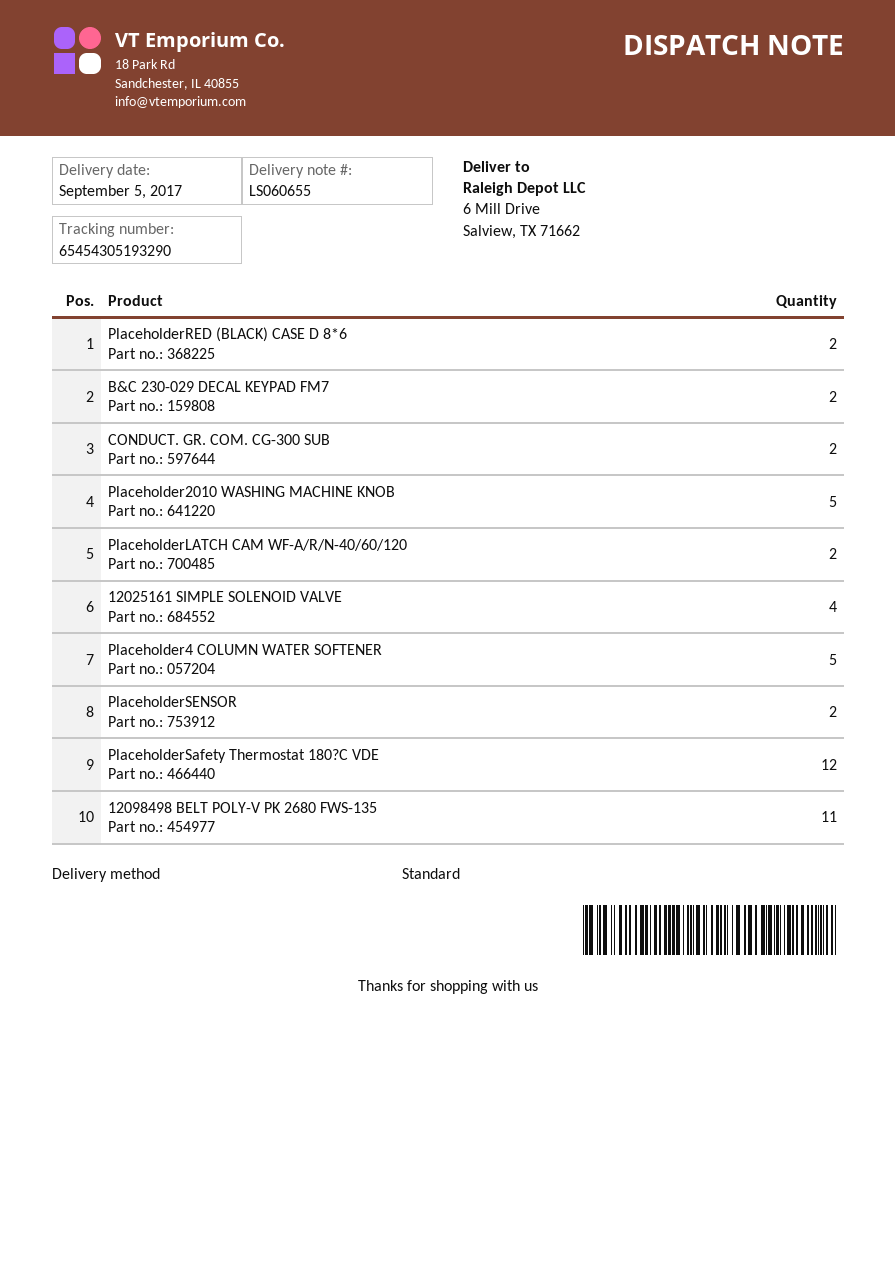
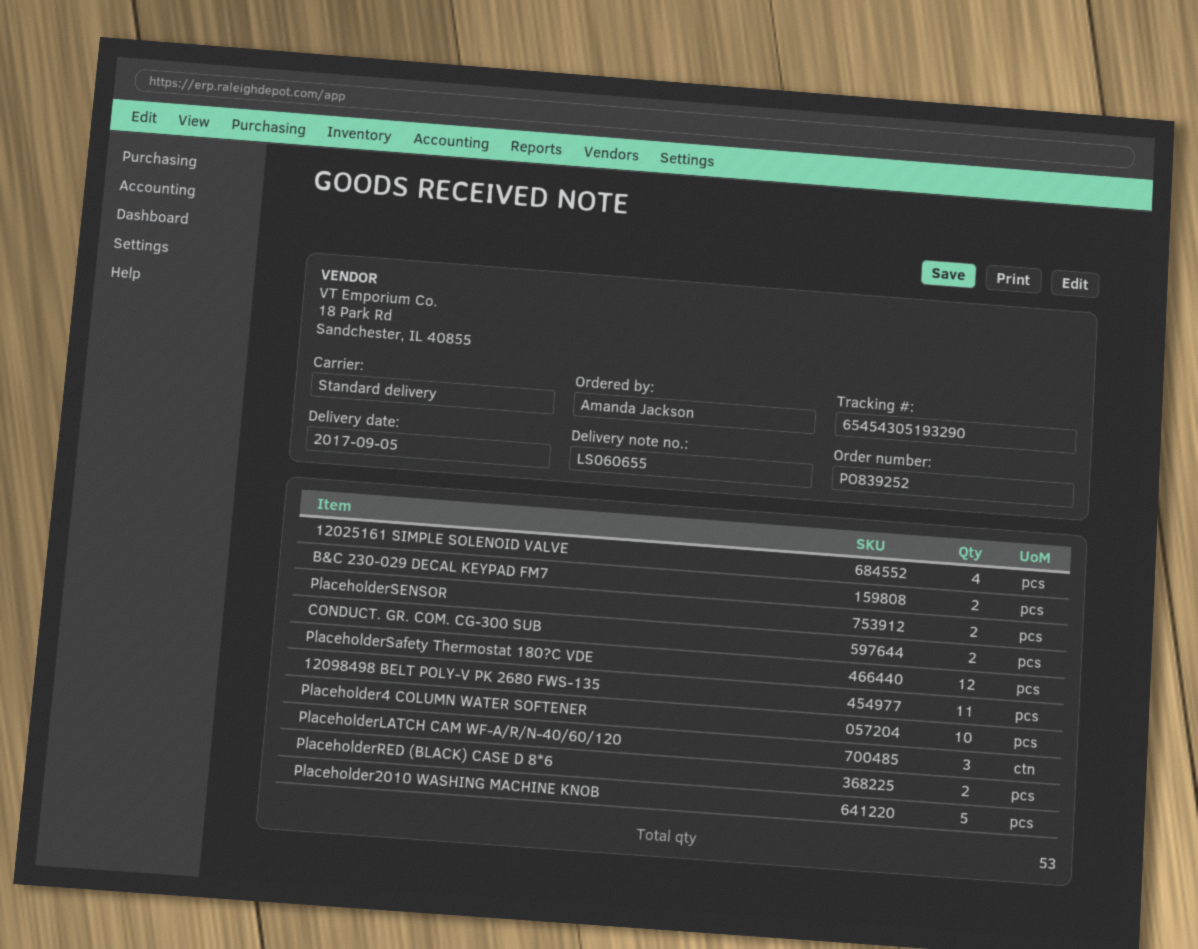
PlaceholderLATCH CAM WF-A/R/N-40/60/120: 2 -> 3
Placeholder4 COLUMN WATER SOFTENER: 5 -> 10

